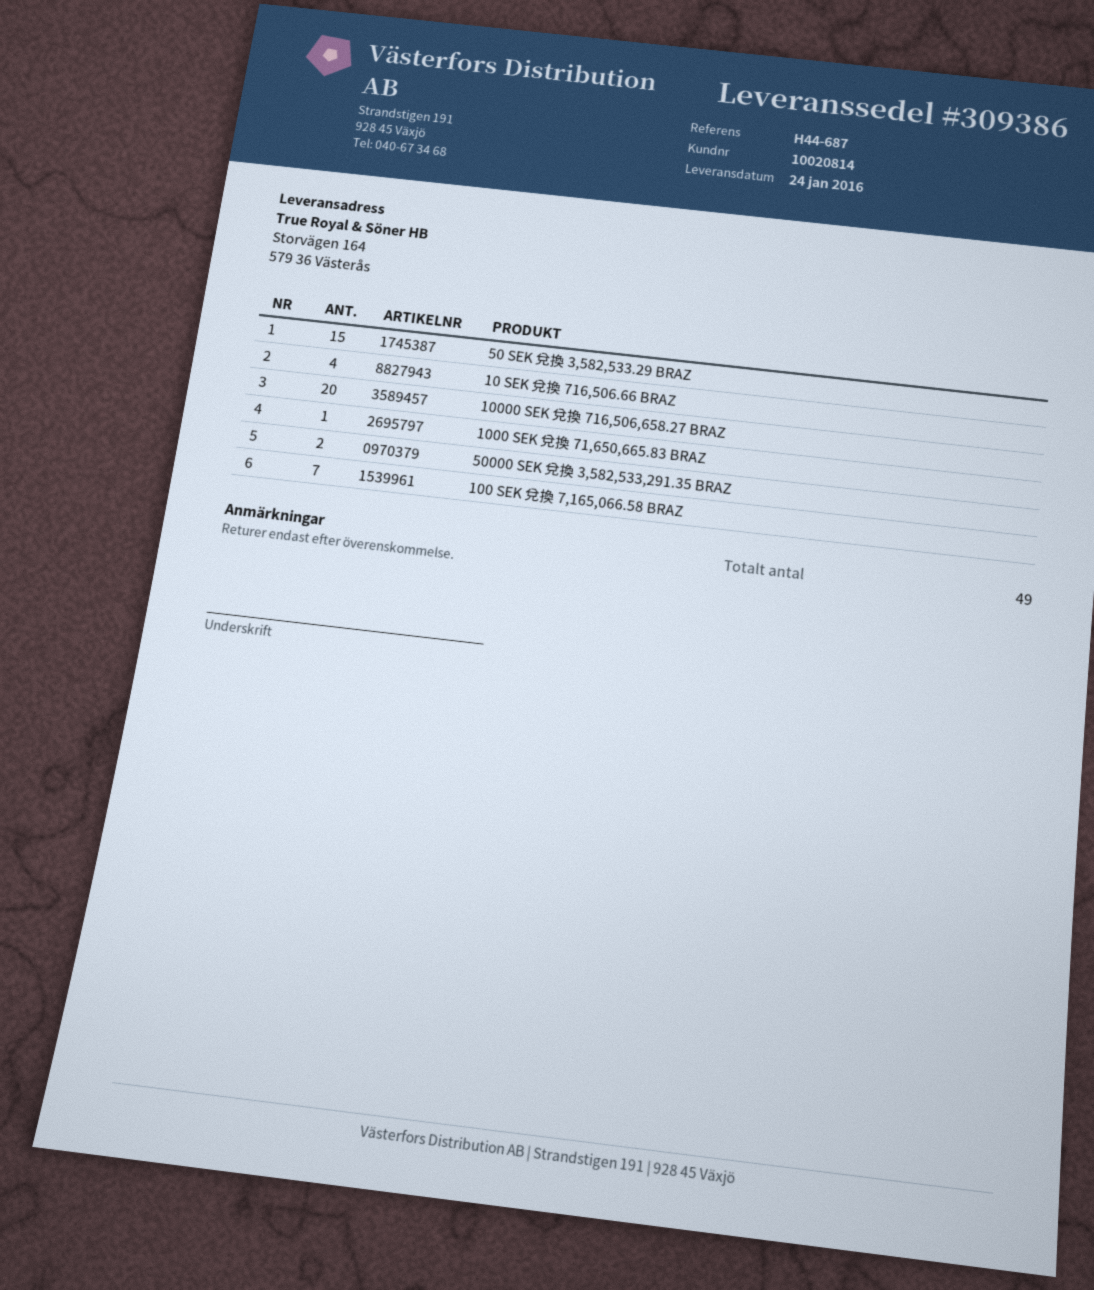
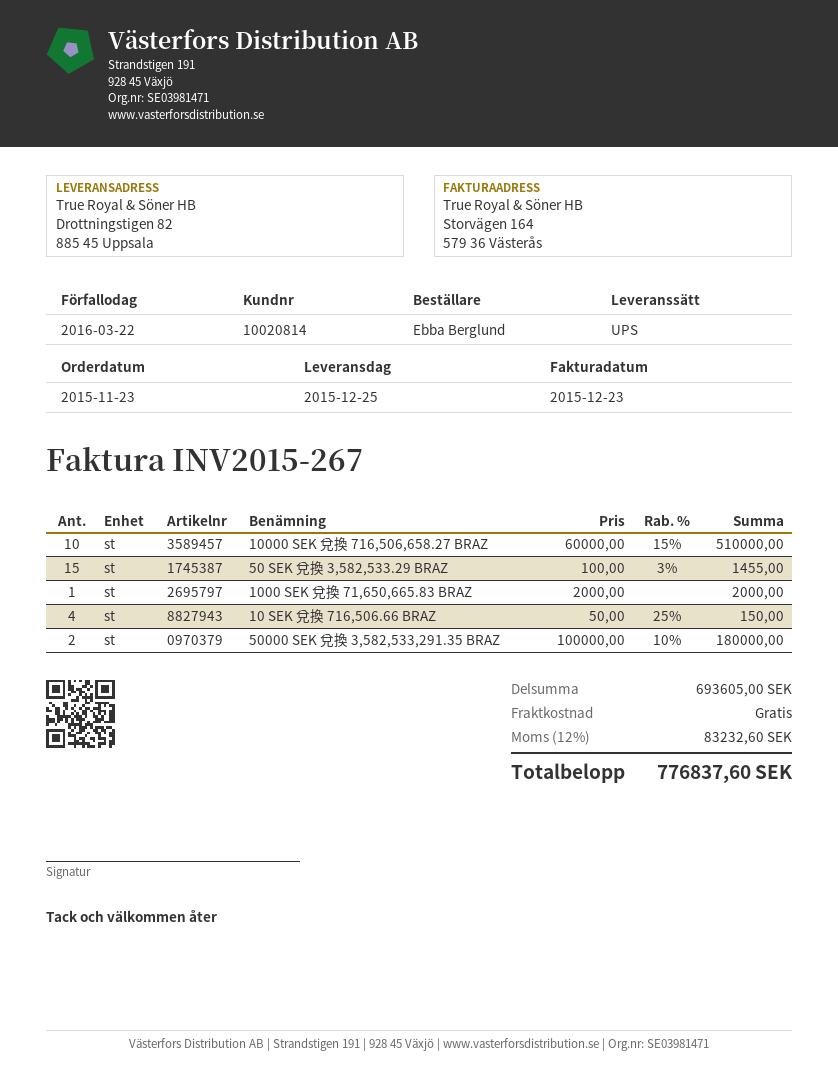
delivery date: 2016-01-24 -> 2015-12-25
ship to: Storvägen 164, 579 36 Västerås -> Drottningstigen 82, 885 45 Uppsala
10000 SEK 兌換 716,506,658.27 BRAZ: 20 -> 10
100 SEK 兌換 7,165,066.58 BRAZ: 7 -> none

